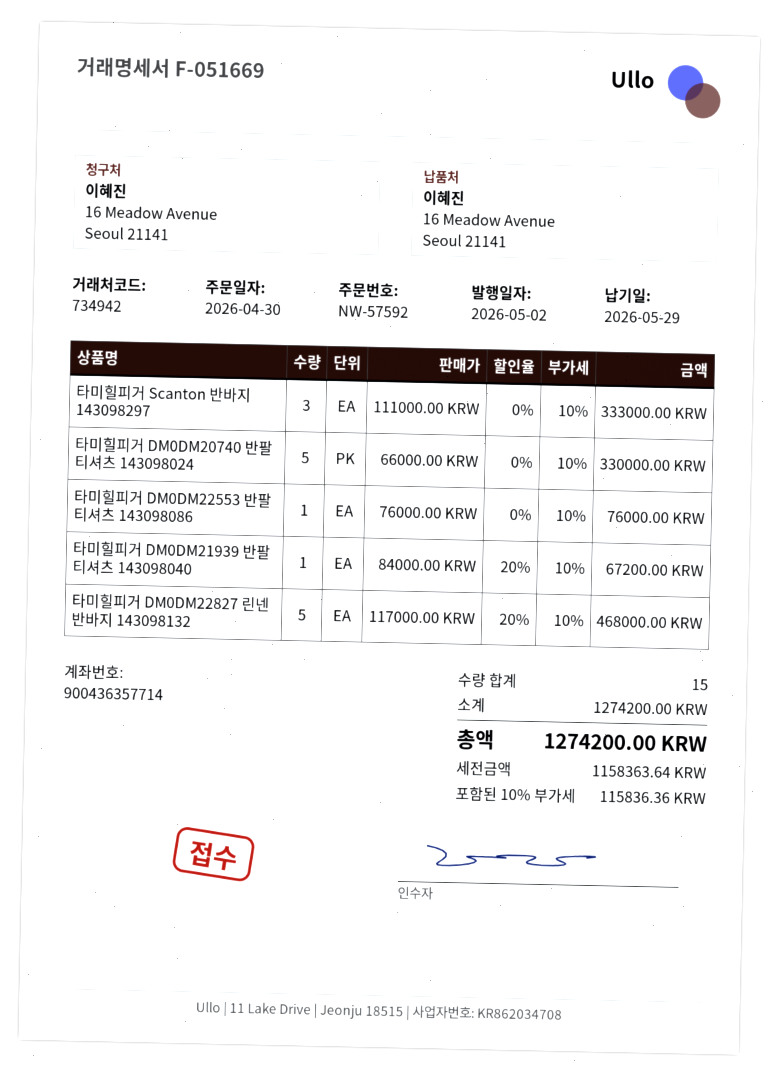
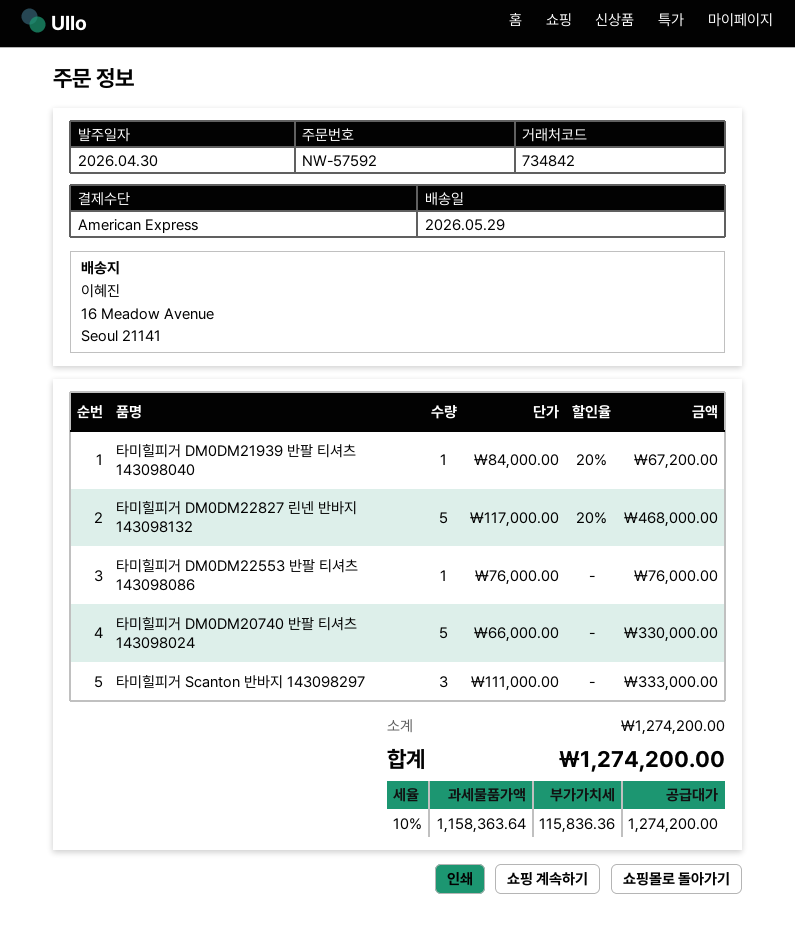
customer number: 734942 -> 734842

